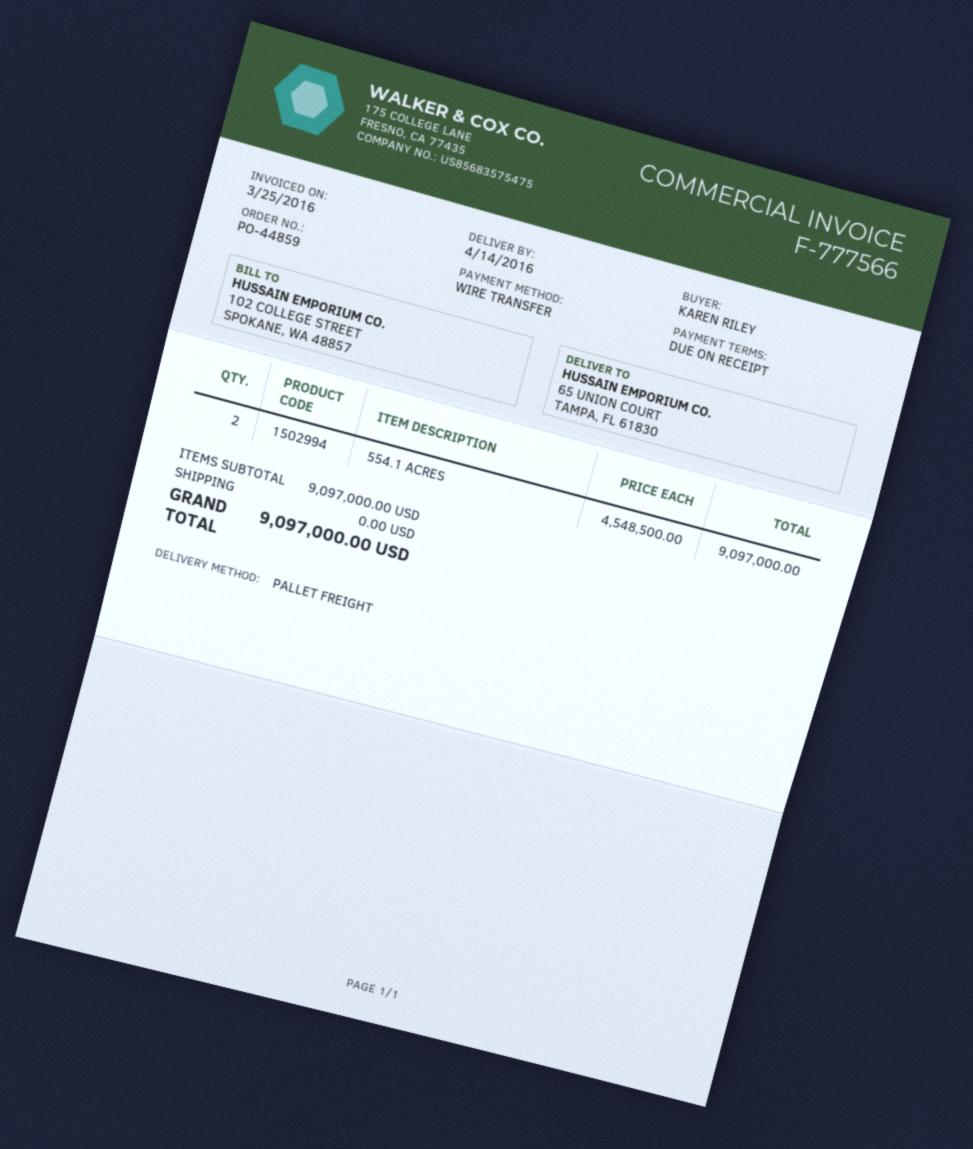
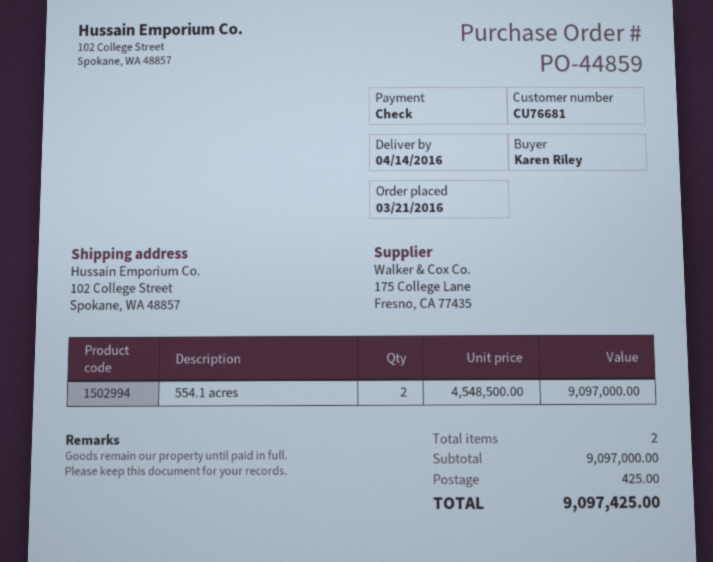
payment method: bank transfer -> cheque
ship to: 65 UNION COURT, TAMPA, FL 61830 -> 102 College Street, Spokane, WA 48857
shipping: 0.00 -> 425.00
total: 9097000.00 -> 9097425.00

